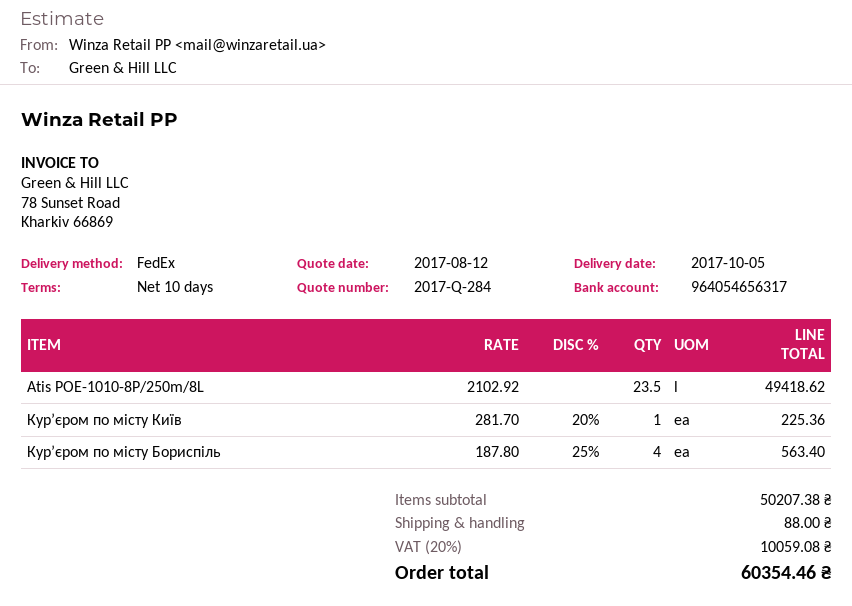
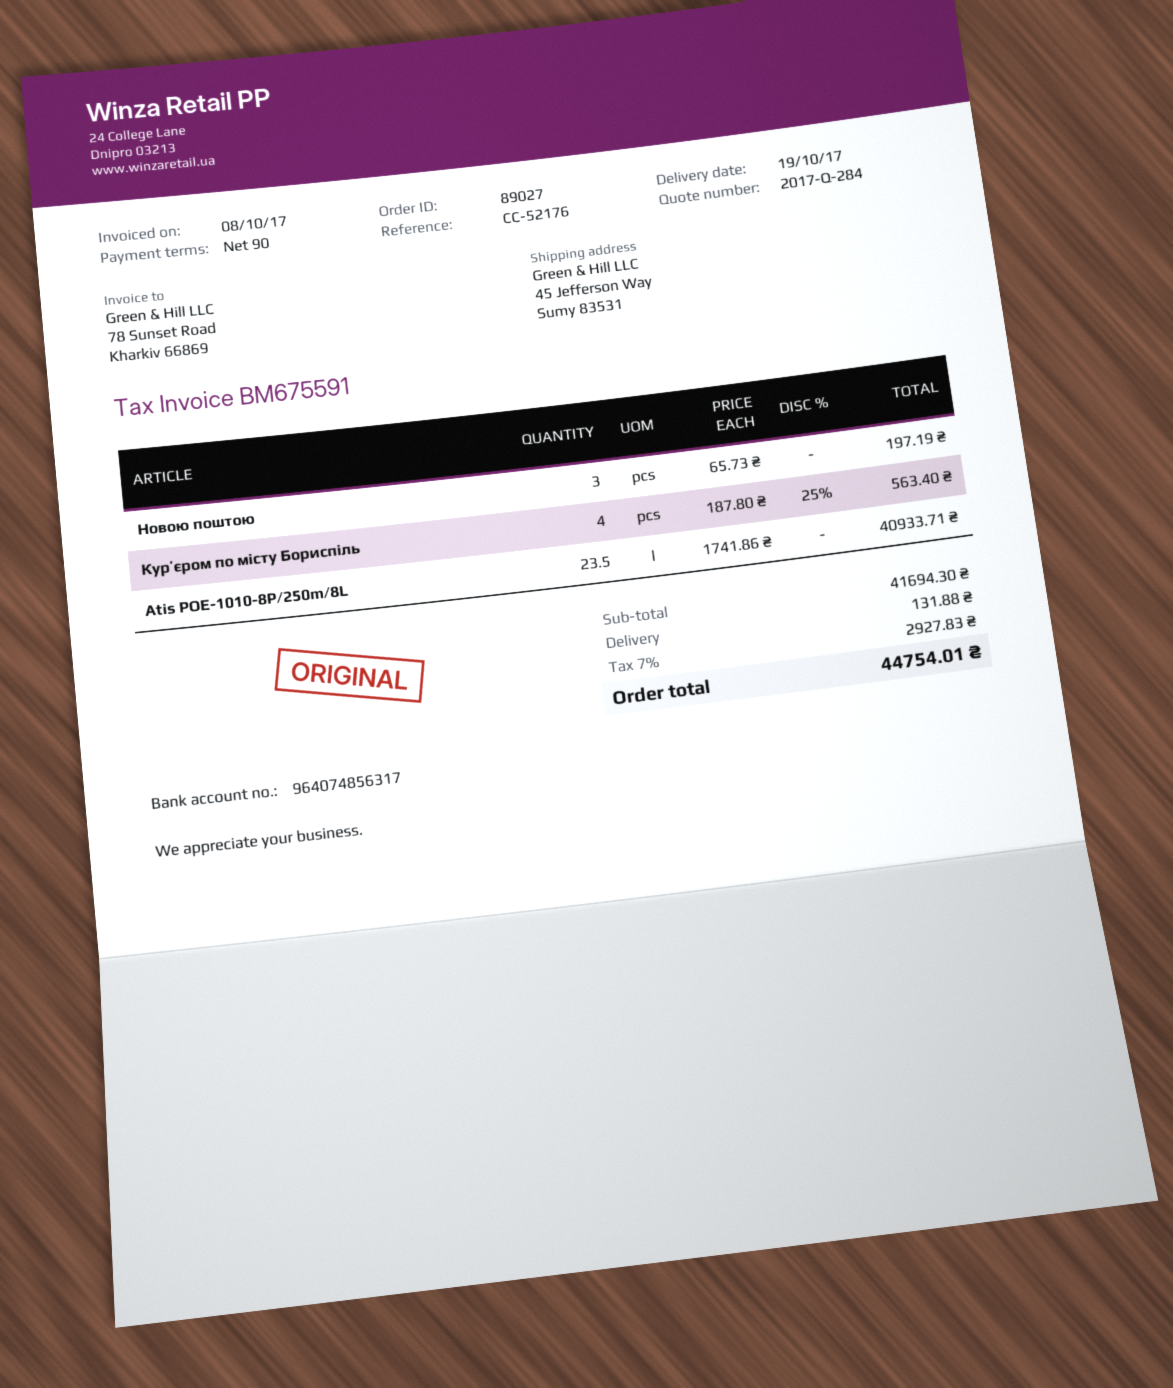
delivery date: 2017-10-05 -> 2017-10-19
payment terms: 10 days -> 90 days
bank account: 964054656317 -> 964074856317
Atis POE-1010-8P/250m/8L: 23.5 x 2102.92 = 49418.62 -> 23.5 x 1741.86 = 40933.71
Курʼєром по місту Київ: 1 x 281.70 - 20% = 225.36 -> none
Новою поштою: none -> 3 x 65.73 = 197.19
subtotal: 50207.38 -> 41694.30
shipping: 88.00 -> 131.88
tax: 20% = 10059.08 -> 7% = 2927.83
total: 60354.46 -> 44754.01

